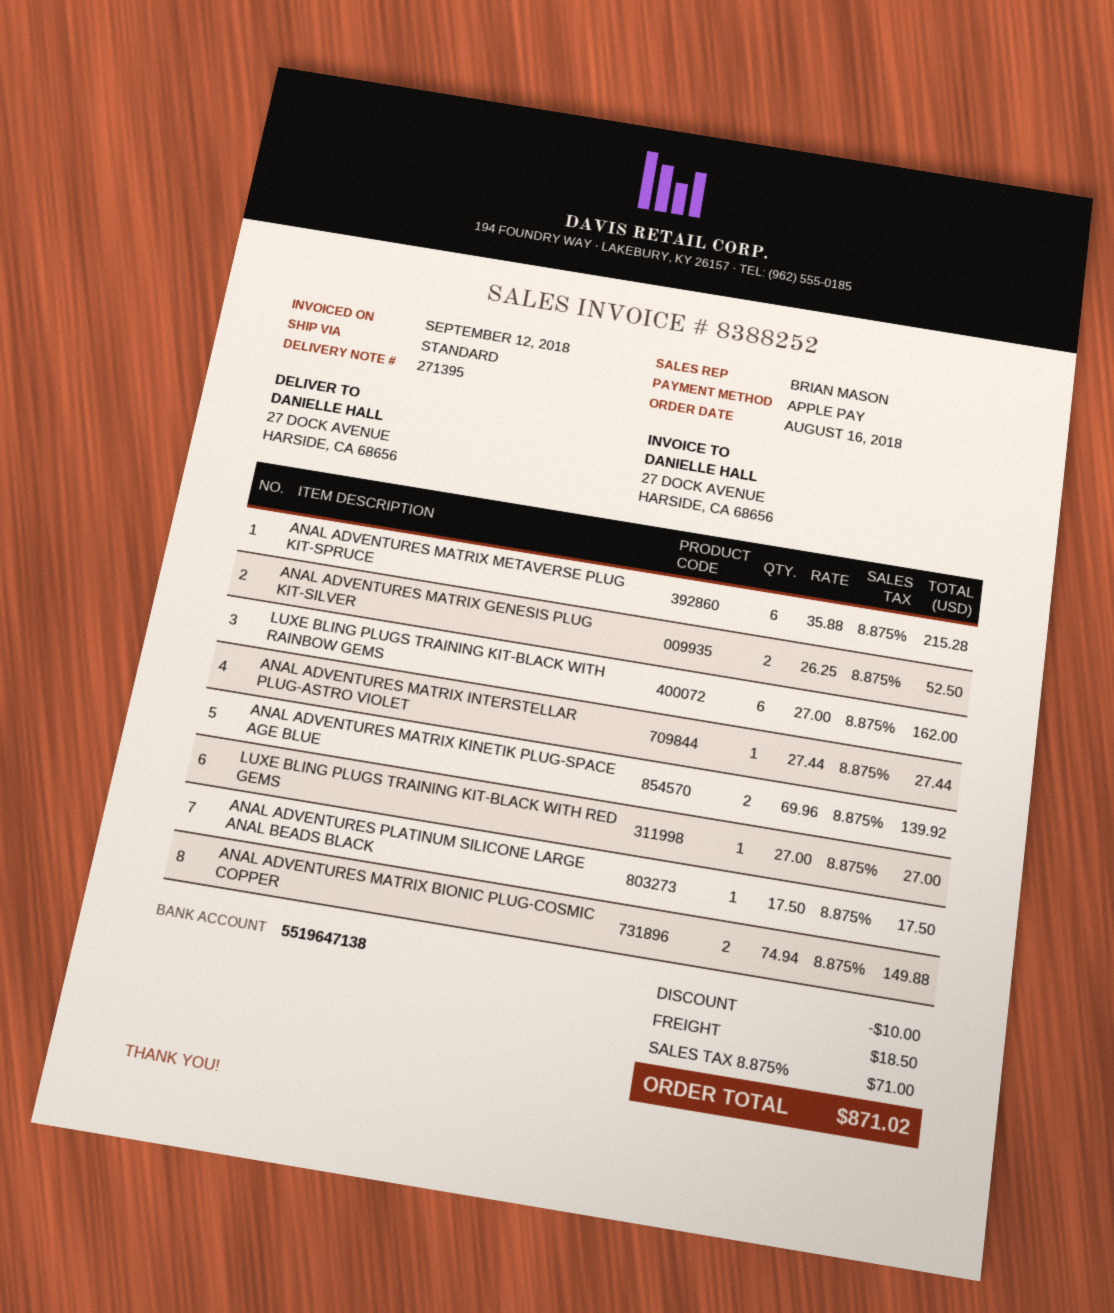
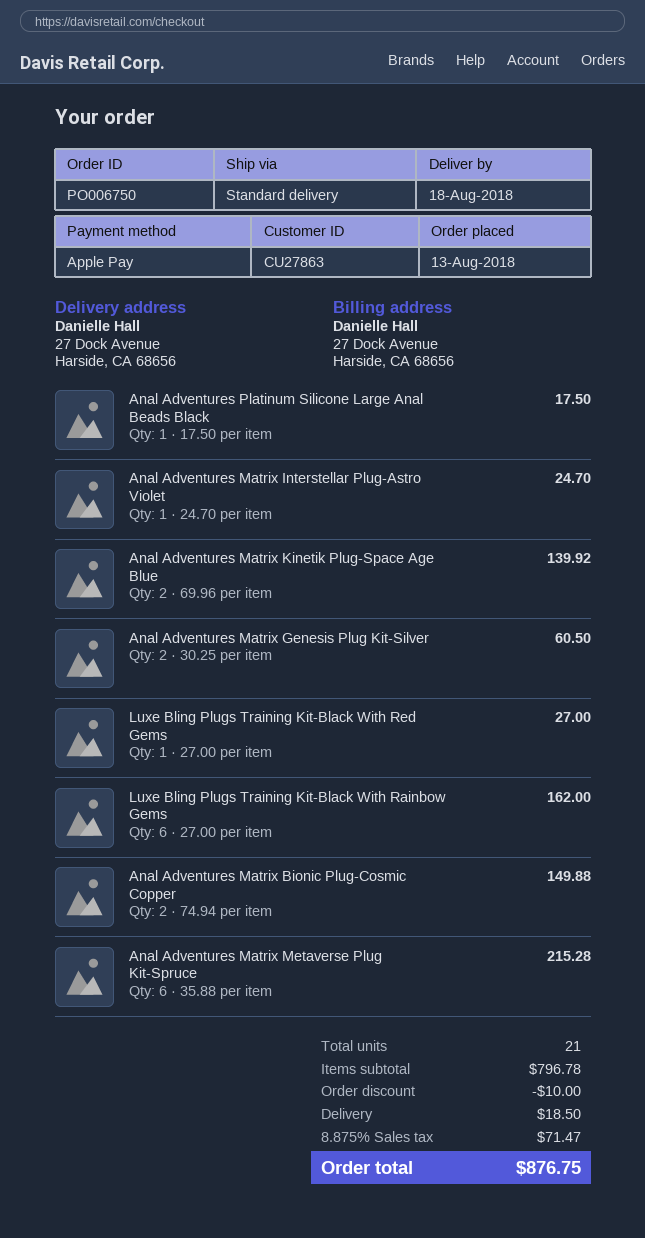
order date: 2018-08-16 -> 2018-08-13
ANAL ADVENTURES MATRIX GENESIS PLUG KIT-SILVER: 2 x 26.25 = 52.50 -> 2 x 30.25 = 60.50
ANAL ADVENTURES MATRIX INTERSTELLAR PLUG-ASTRO VIOLET: 1 x 27.44 = 27.44 -> 1 x 24.70 = 24.70
tax: 8.875% = 71.00 -> 8.875% = 71.47
total: 871.02 -> 876.75

